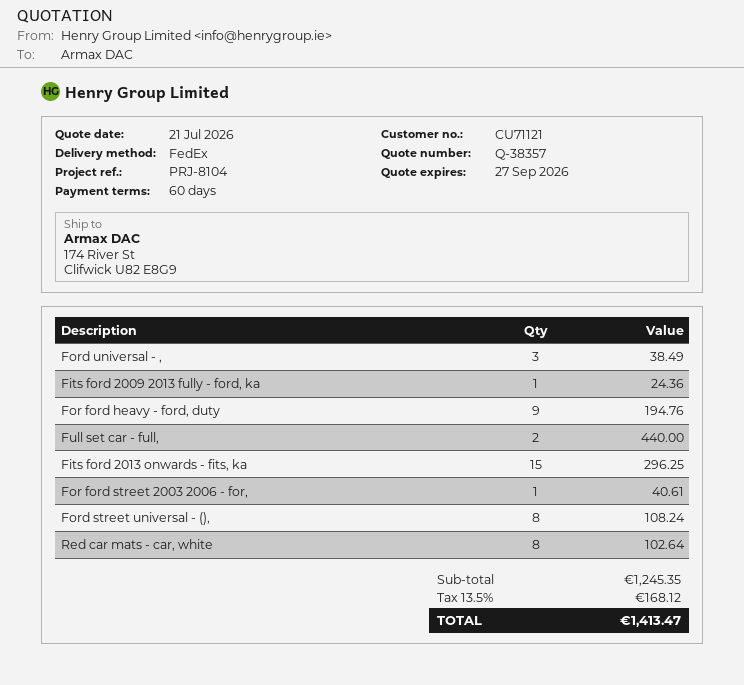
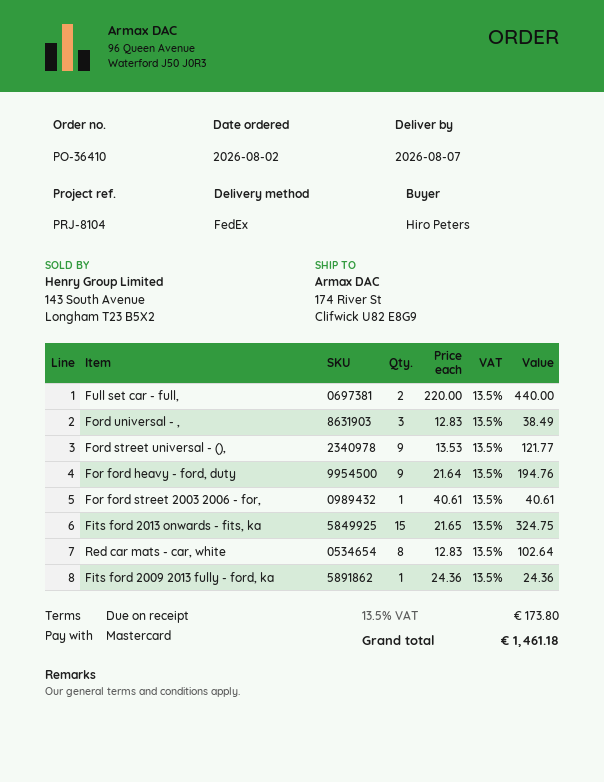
payment terms: 60 days -> on receipt
Fits ford 2013 onwards - fits, ka: 15 for 296.25 -> 15 for 324.75
Ford street universal - (),: 8 for 108.24 -> 9 for 121.77
tax: 13.5% = 168.12 -> 13.5% = 173.80
total: 1413.47 -> 1461.18

